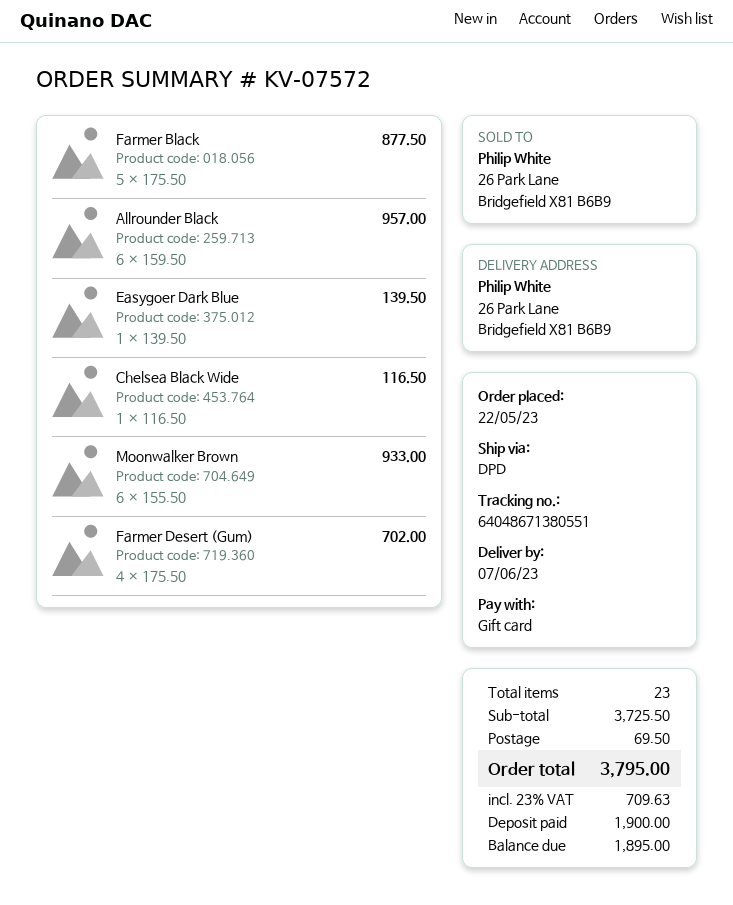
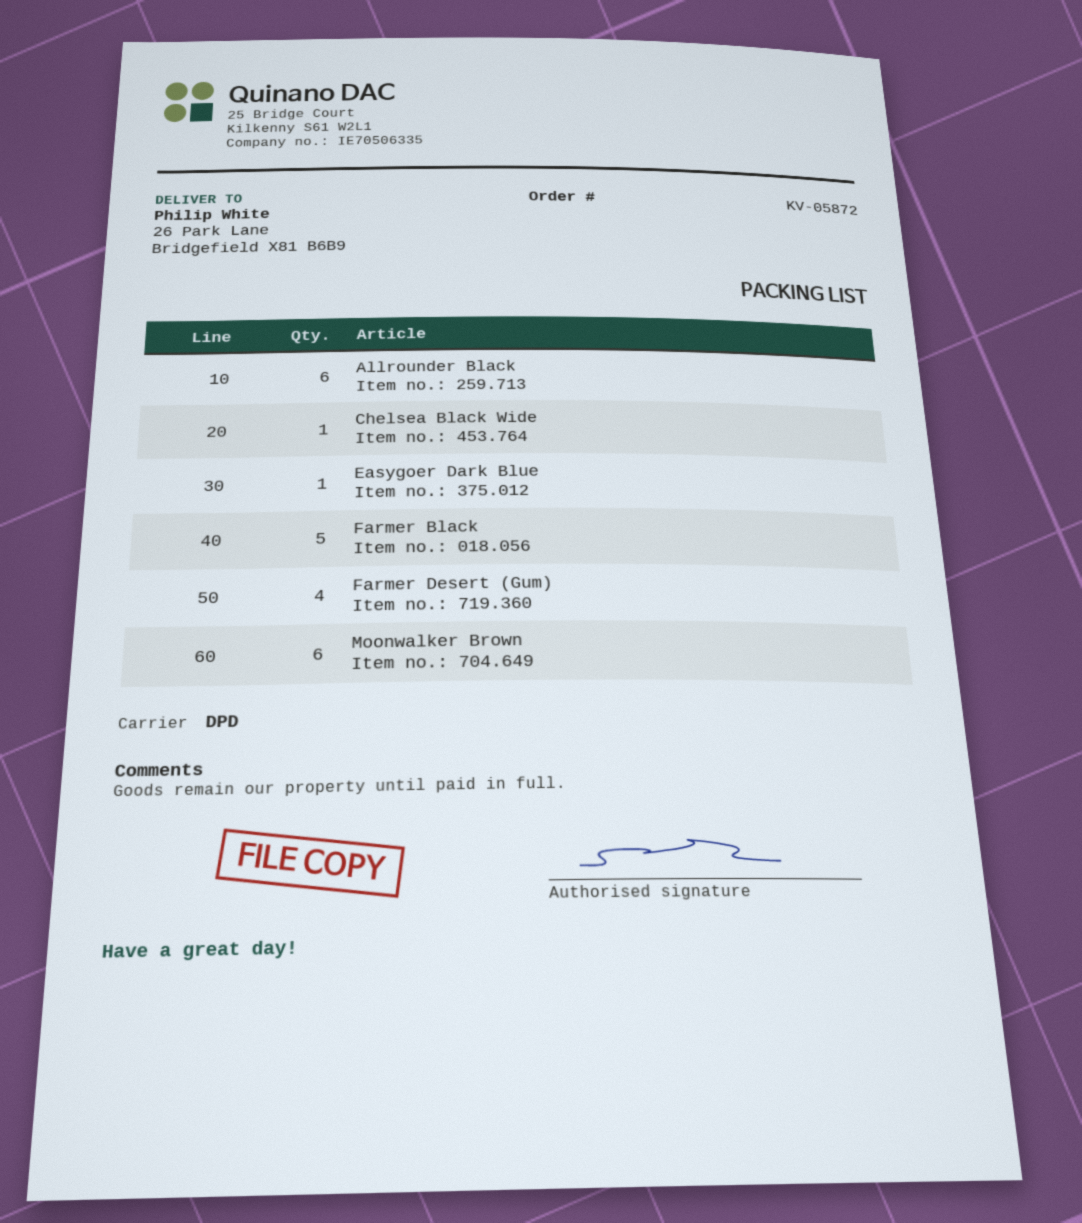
order number: KV-07572 -> KV-05872

